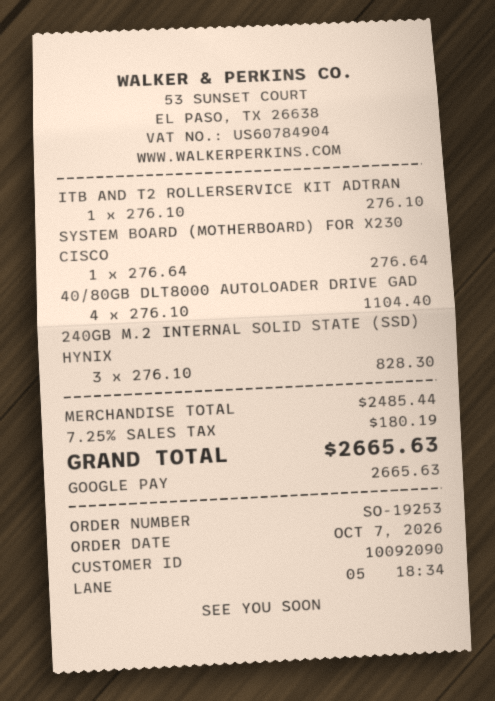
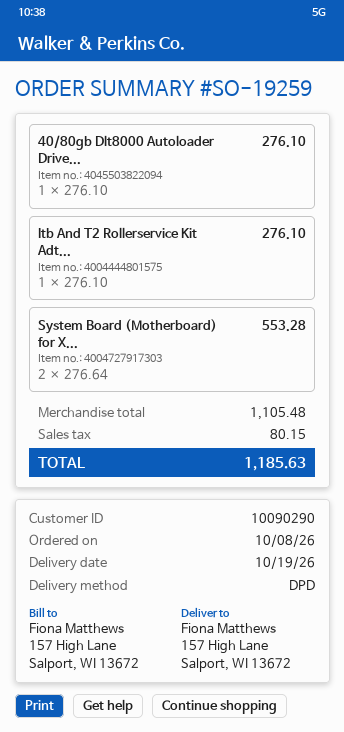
order number: SO-19253 -> SO-19259
order date: 2026-10-07 -> 2026-10-08
customer number: 10092090 -> 10090290
SYSTEM BOARD (MOTHERBOARD) FOR X230 CISCO: 1 x 276.64 = 276.64 -> 2 x 276.64 = 553.28
40/80GB DLT8000 AUTOLOADER DRIVE GAD: 4 x 276.10 = 1104.40 -> 1 x 276.10 = 276.10
240GB M.2 INTERNAL SOLID STATE (SSD) HYNIX: 3 x 276.10 = 828.30 -> none
subtotal: 2485.44 -> 1105.48
tax: 180.19 -> 80.15
total: 2665.63 -> 1185.63

